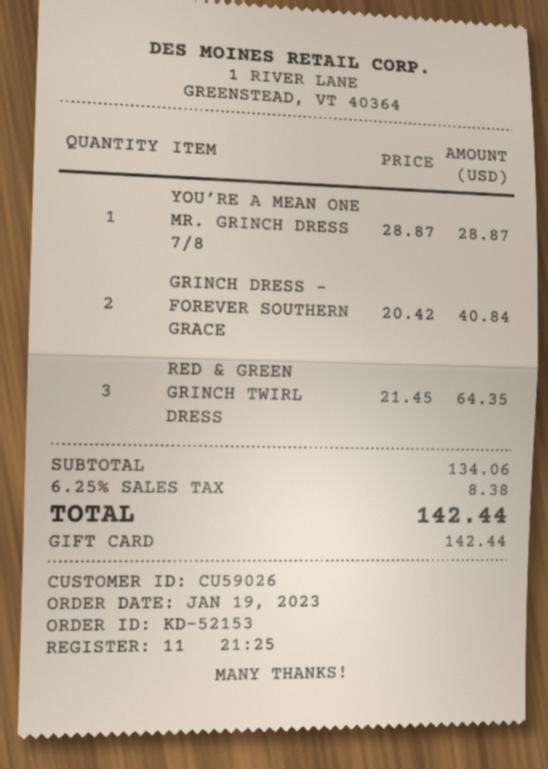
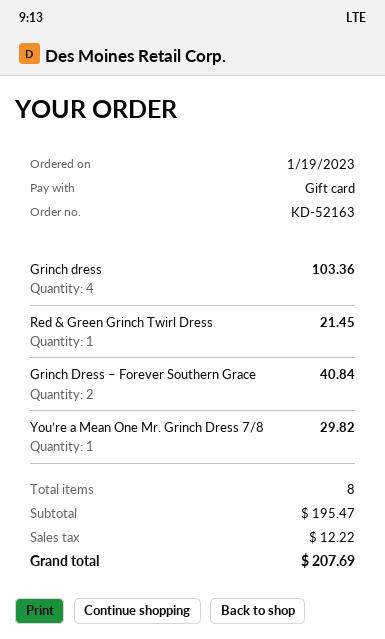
order number: KD-52153 -> KD-52163
YOU’RE A MEAN ONE MR. GRINCH DRESS 7/8: 1 for 28.87 -> 1 for 29.82
RED & GREEN GRINCH TWIRL DRESS: 3 for 64.35 -> 1 for 21.45
Grinch dress: none -> 4 for 103.36
subtotal: 134.06 -> 195.47
tax: 8.38 -> 12.22
total: 142.44 -> 207.69

